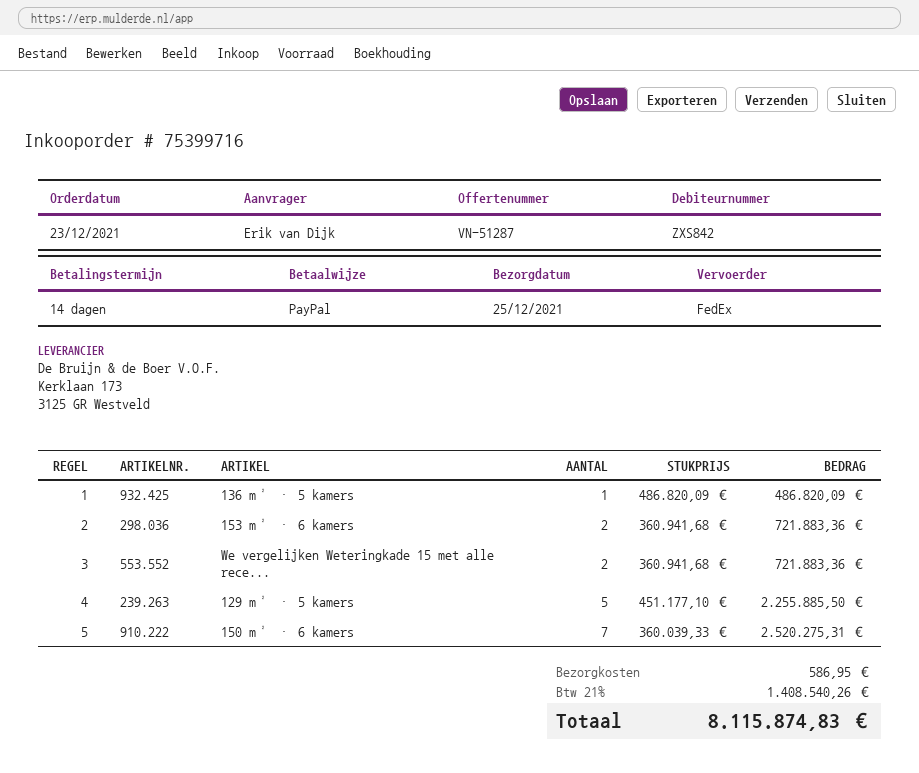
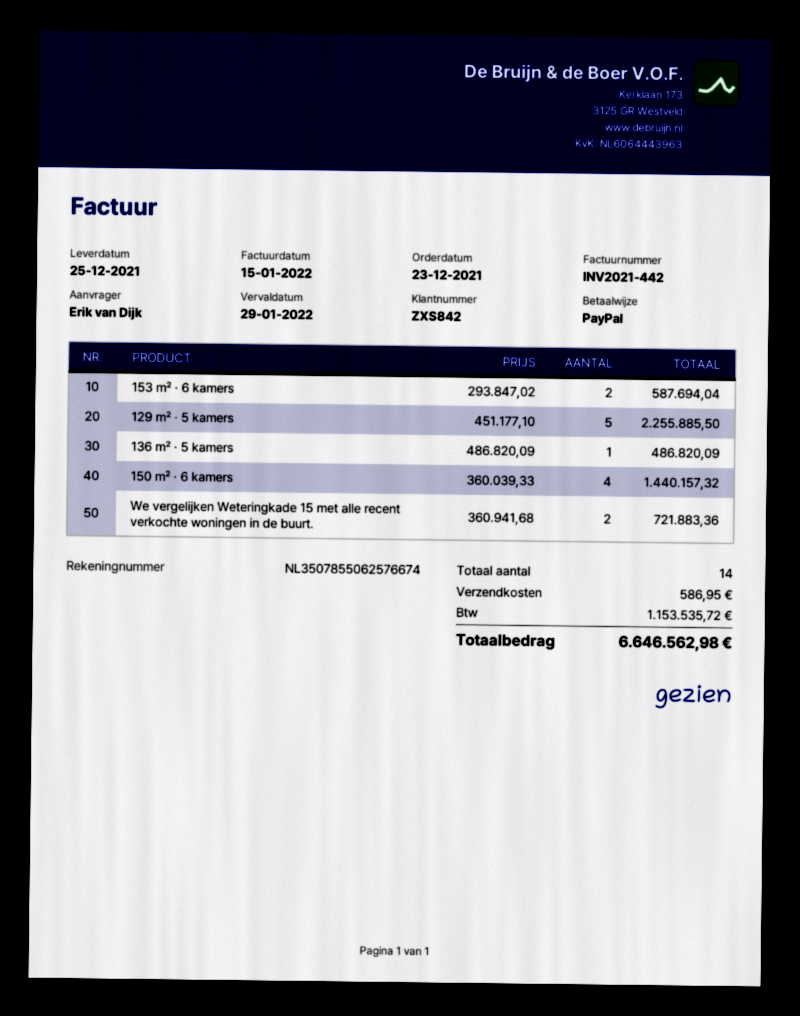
153 m² · 6 kamers: 2 x 360941.68 = 721883.36 -> 2 x 293847.02 = 587694.04
150 m² · 6 kamers: 7 x 360039.33 = 2520275.31 -> 4 x 360039.33 = 1440157.32
tax: 1408540.26 -> 1153535.72
total: 8115874.83 -> 6646562.98

